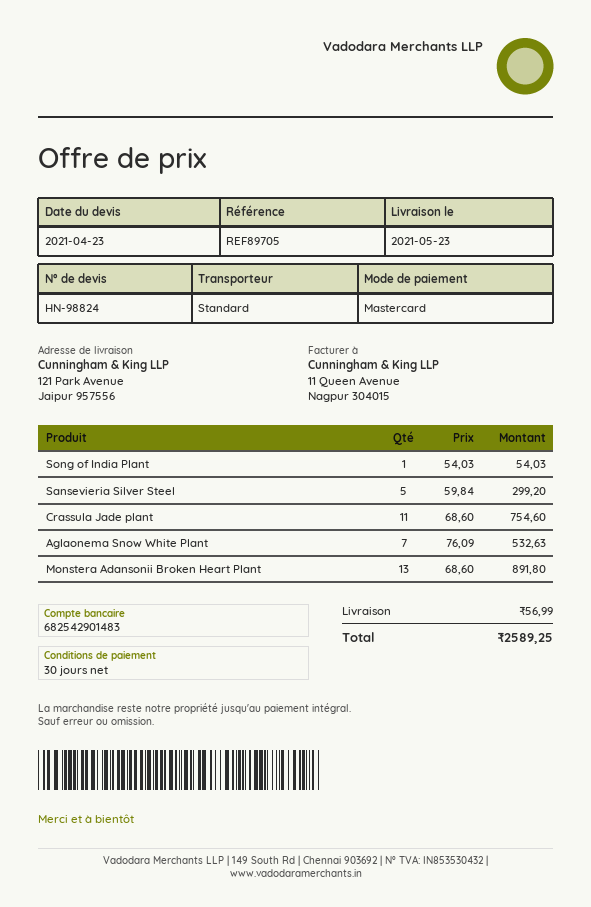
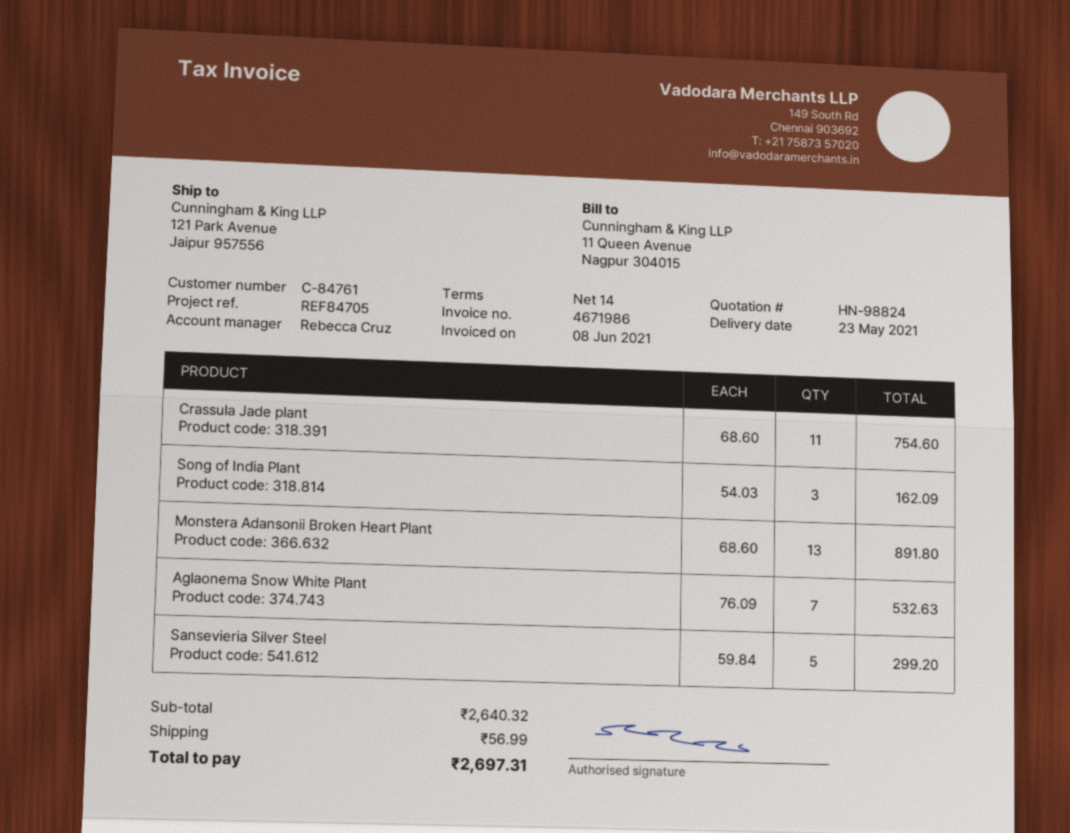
payment terms: 30 days -> 14 days
reference: REF89705 -> REF84705
Song of India Plant: 1 x 54.03 = 54.03 -> 3 x 54.03 = 162.09
total: 2589.25 -> 2697.31

